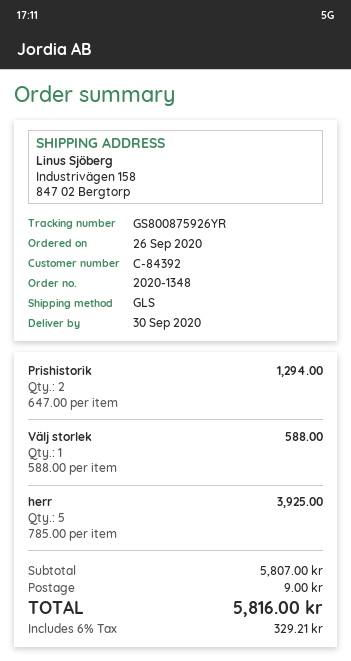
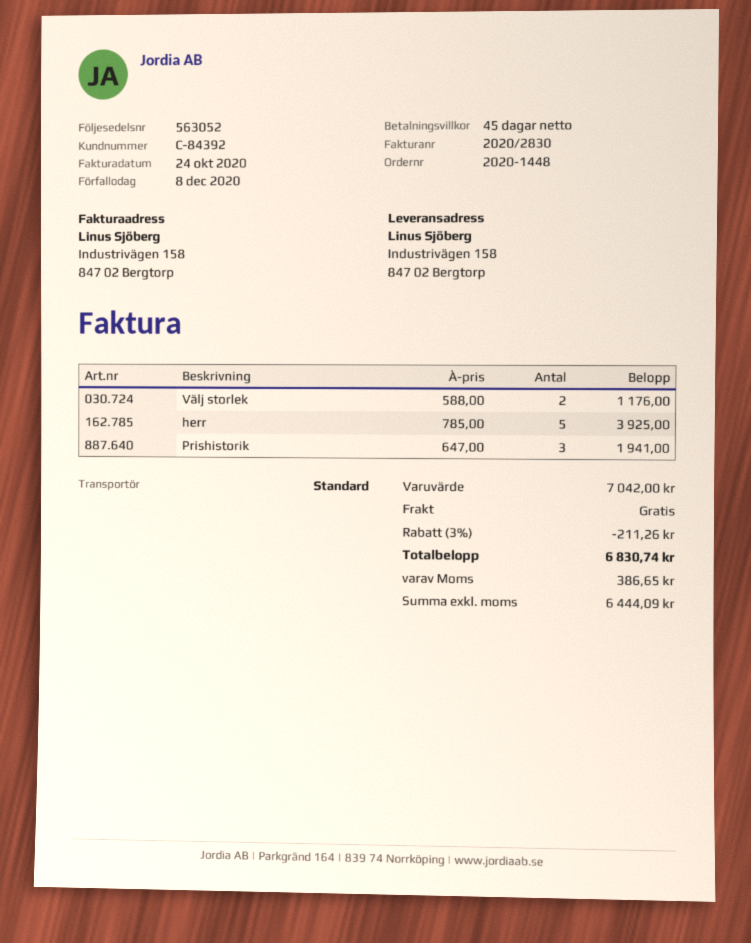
order number: 2020-1348 -> 2020-1448
shipping method: GLS -> standard
Prishistorik: 2 x 647.00 = 1294.00 -> 3 x 647.00 = 1941.00
Välj storlek: 1 x 588.00 = 588.00 -> 2 x 588.00 = 1176.00
subtotal: 5807.00 -> 7042.00
discount: none -> 3% = 211.26
shipping: 9.00 -> 0.00
tax: 329.21 -> 386.65
total: 5816.00 -> 6830.74

